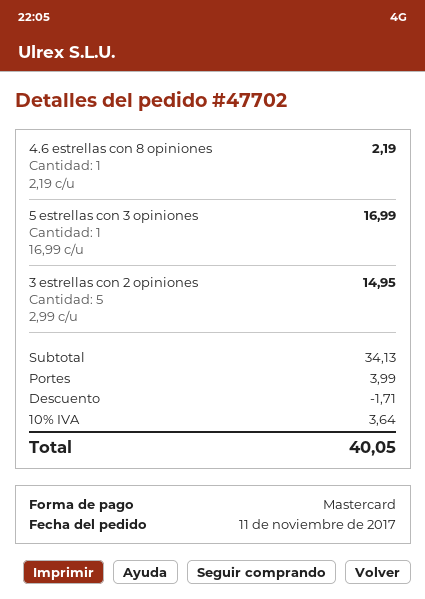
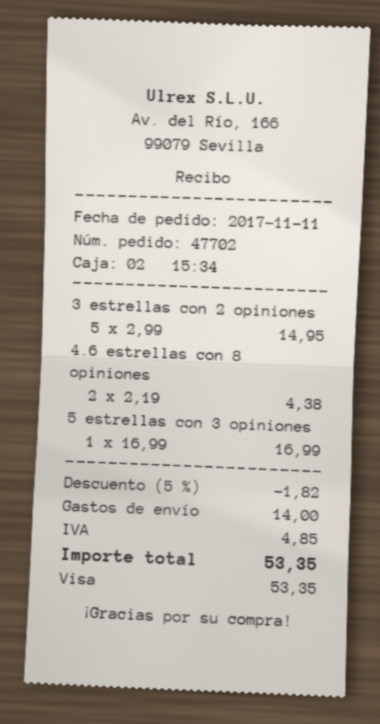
payment method: Mastercard -> Visa
4.6 estrellas con 8 opiniones: 1 x 2.19 = 2.19 -> 2 x 2.19 = 4.38
discount: 1.71 -> 1.82
shipping: 3.99 -> 14.00
tax: 3.64 -> 4.85
total: 40.05 -> 53.35

